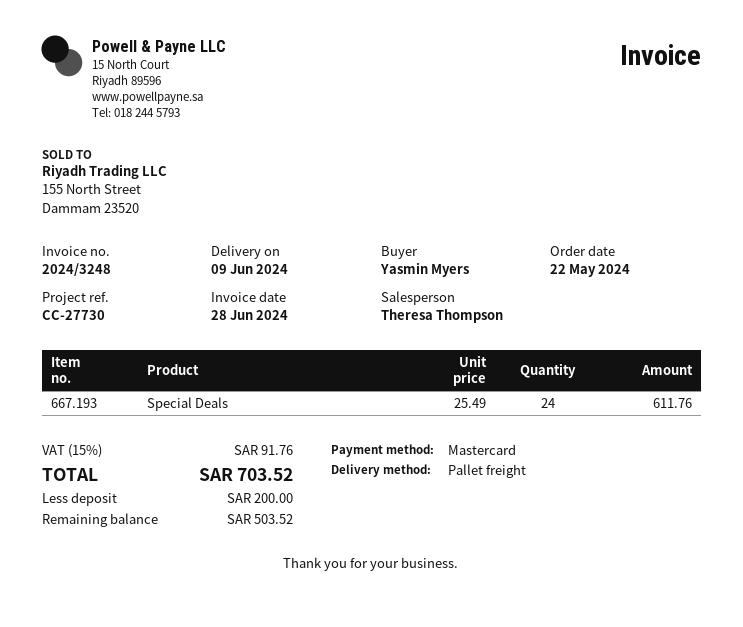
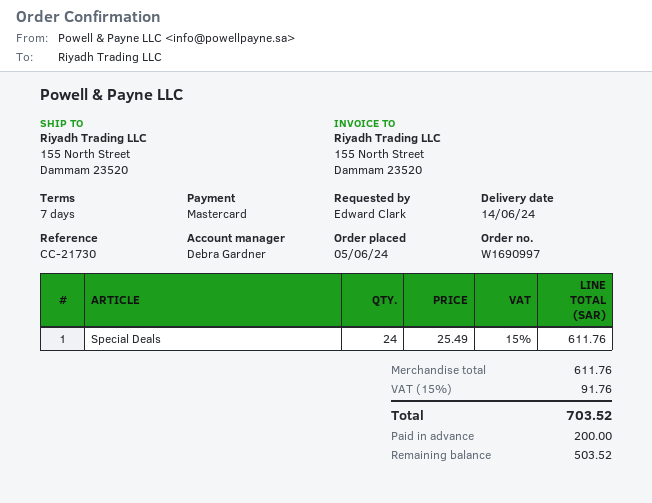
order date: 2024-05-22 -> 2024-06-05
delivery date: 2024-06-09 -> 2024-06-14
reference: CC-27730 -> CC-21730
ordered by: Yasmin Myers -> Edward Clark
sales rep: Theresa Thompson -> Debra Gardner

